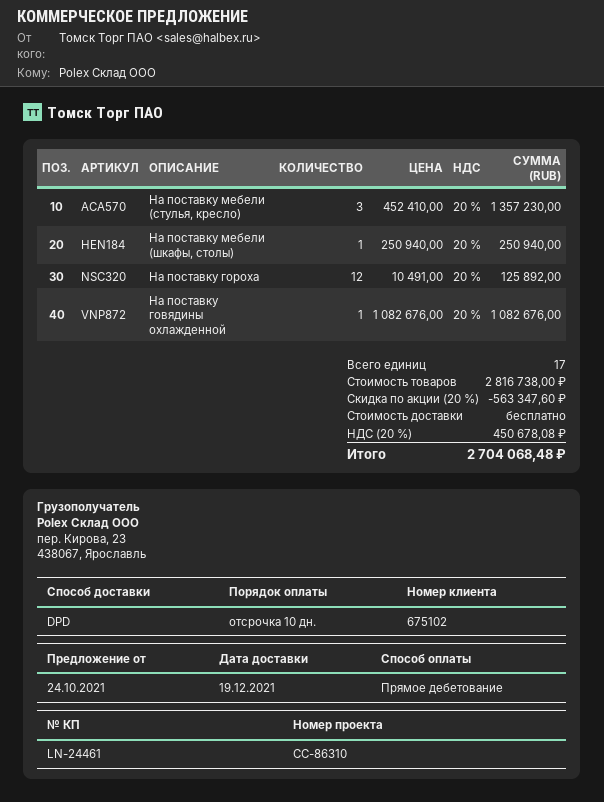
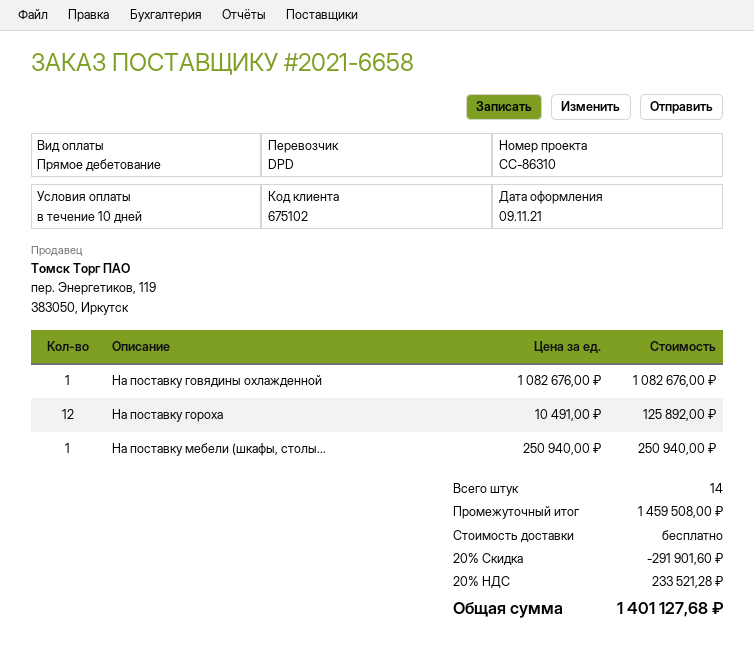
На поставку мебели (стулья, кресло): 3 x 452410.00 = 1357230.00 -> none
total quantity: 17 -> 14
subtotal: 2816738.00 -> 1459508.00
discount: 20% = 563347.60 -> 20% = 291901.60
tax: 20% = 450678.08 -> 20% = 233521.28
total: 2704068.48 -> 1401127.68

